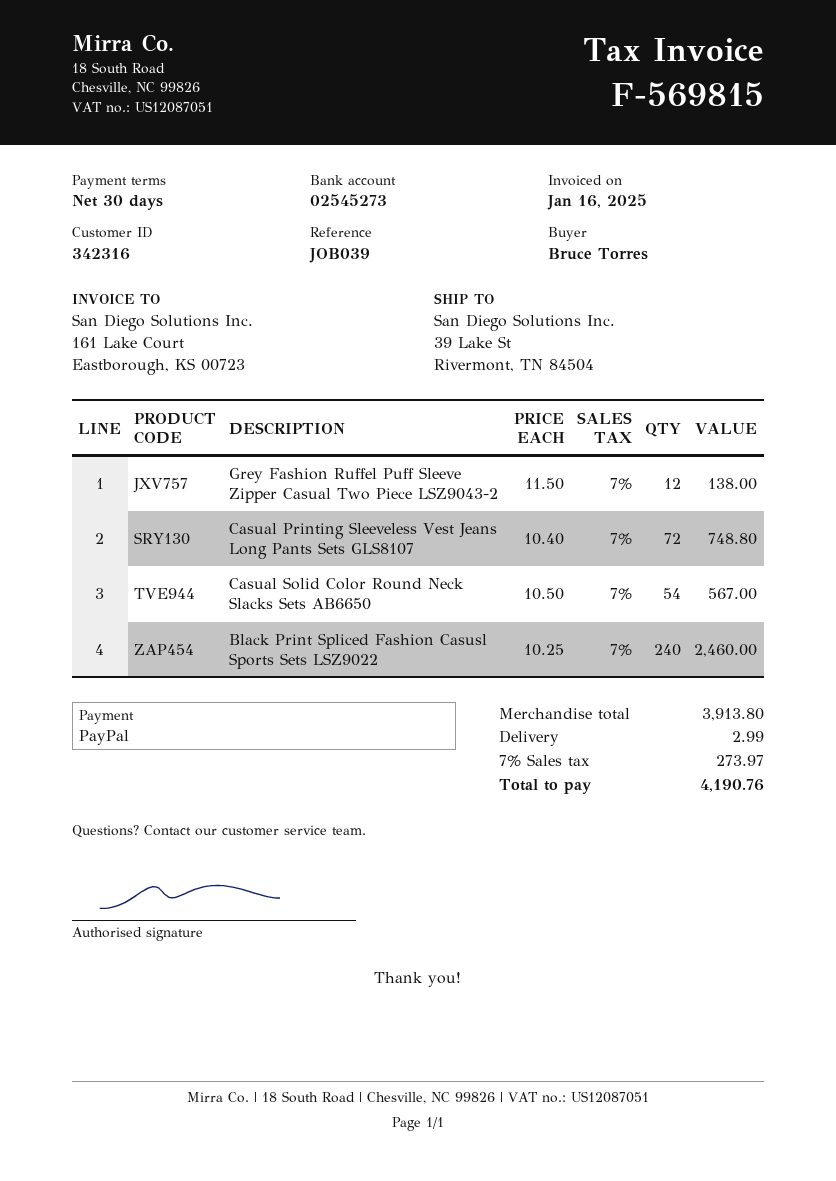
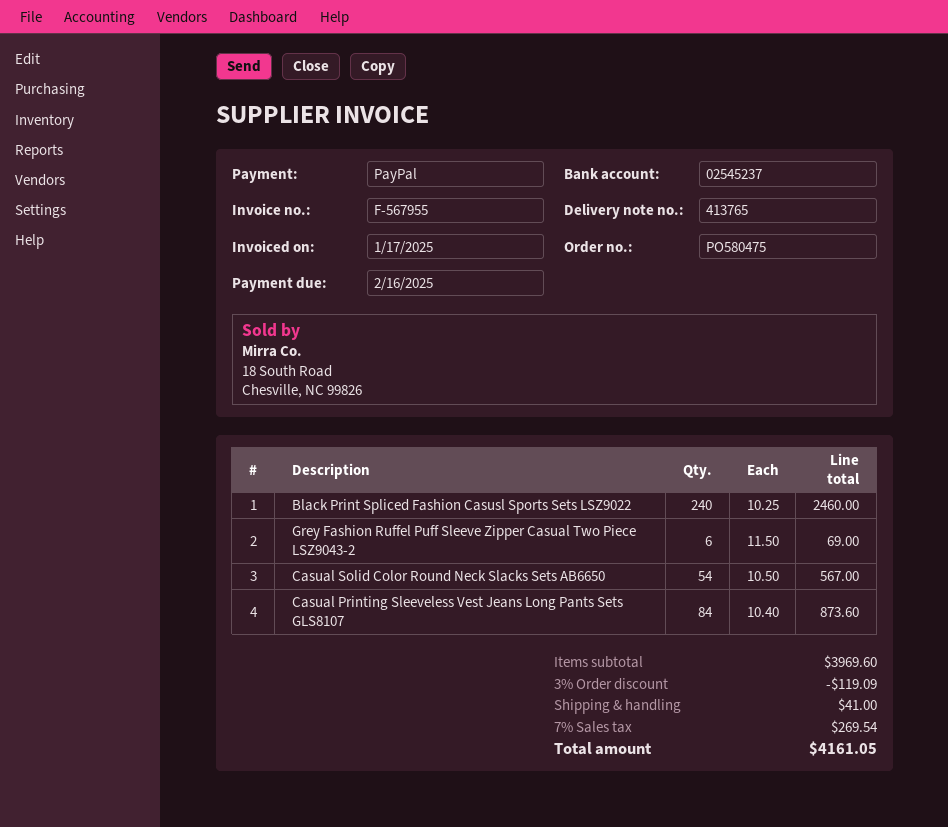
invoice number: F-569815 -> F-567955
invoice date: 2025-01-16 -> 2025-01-17
bank account: 02545273 -> 02545237
Grey Fashion Ruffel Puff Sleeve Zipper Casual Two Piece LSZ9043-2: 12 x 11.50 = 138.00 -> 6 x 11.50 = 69.00
Casual Printing Sleeveless Vest Jeans Long Pants Sets GLS8107: 72 x 10.40 = 748.80 -> 84 x 10.40 = 873.60
subtotal: 3913.80 -> 3969.60
discount: none -> 3% = 119.09
shipping: 2.99 -> 41.00
tax: 7% = 273.97 -> 7% = 269.54
total: 4190.76 -> 4161.05

